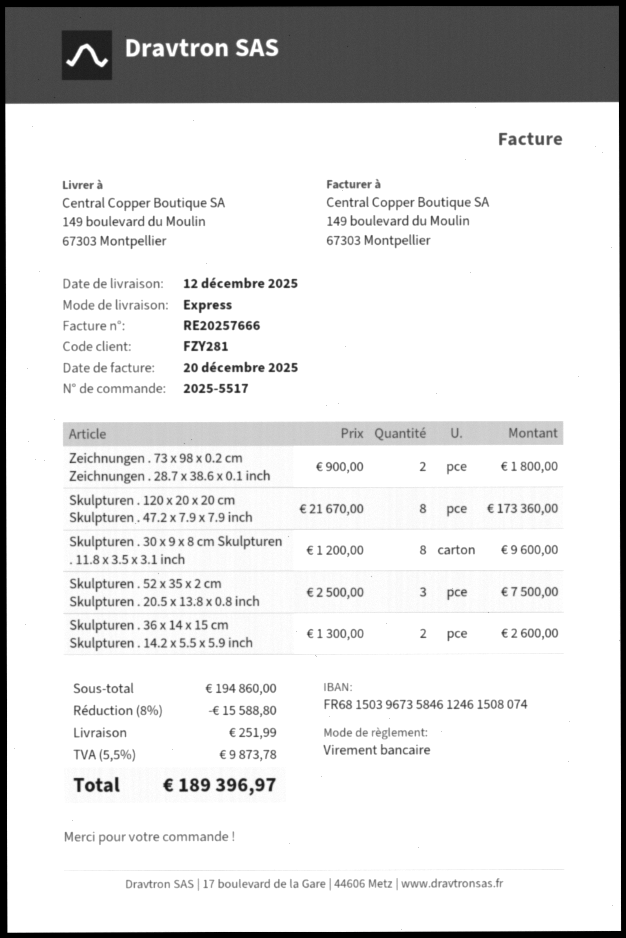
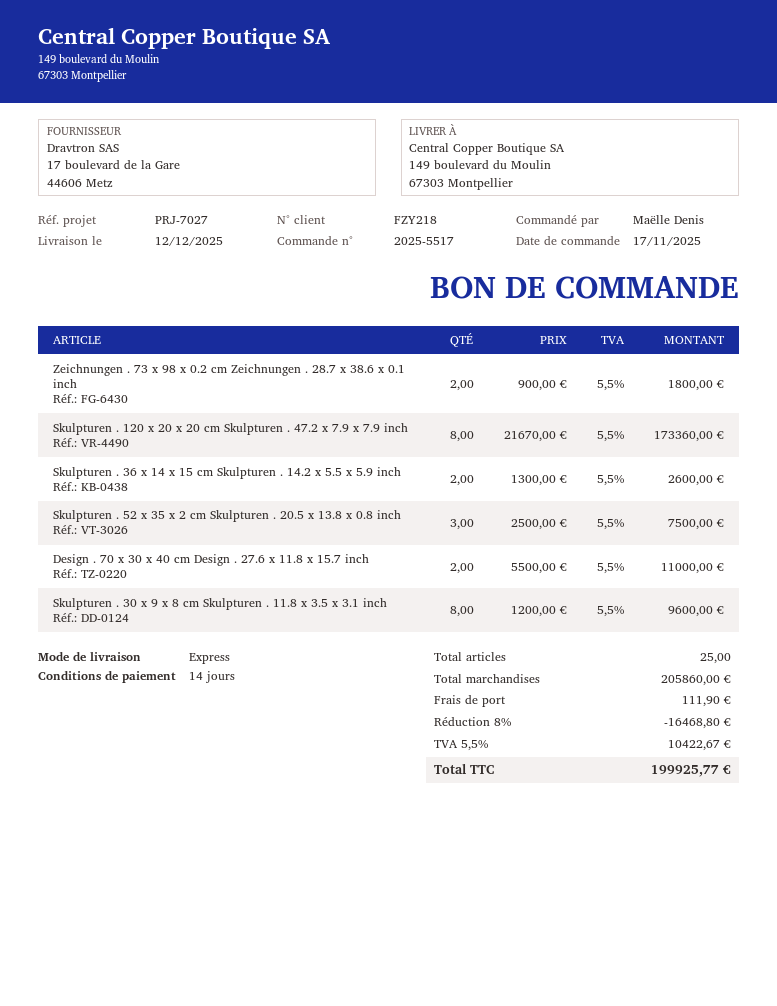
customer number: FZY281 -> FZY218
Design . 70 x 30 x 40 cm Design . 27.6 x 11.8 x 15.7 inch: none -> 2 x 5500.00 = 11000.00
subtotal: 194860.00 -> 205860.00
discount: 8% = 15588.80 -> 8% = 16468.80
shipping: 251.99 -> 111.90
tax: 5.5% = 9873.78 -> 5.5% = 10422.67
total: 189396.97 -> 199925.77

